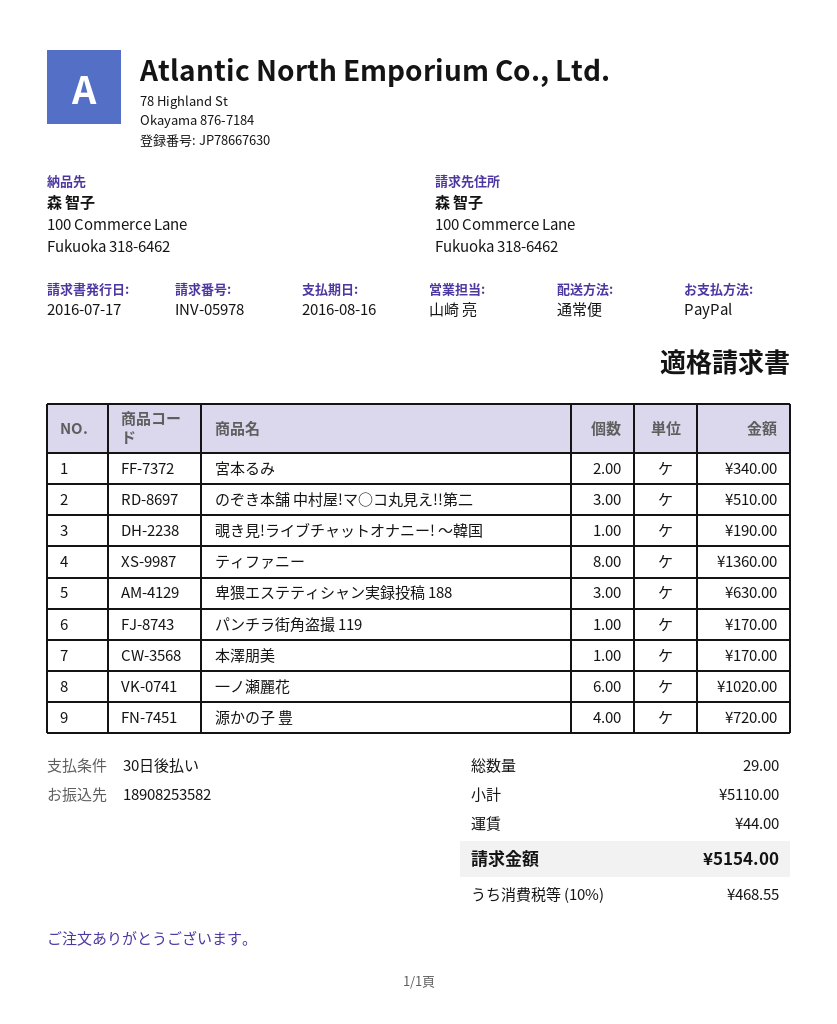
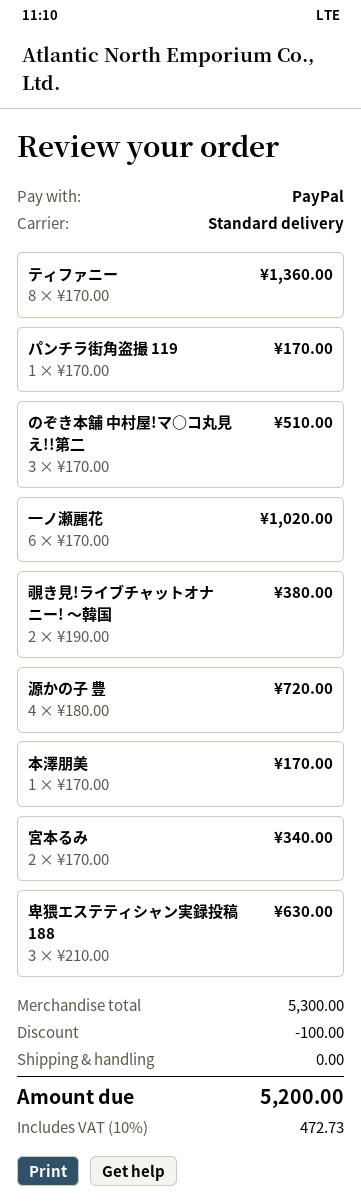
覗き見!ライブチャットオナニー! 〜韓国: 1 for 190.00 -> 2 for 380.00
subtotal: 5110.00 -> 5300.00
discount: none -> 100.00
shipping: 44.00 -> 0.00
tax: 10% = 468.55 -> 10% = 472.73
total: 5154.00 -> 5200.00

